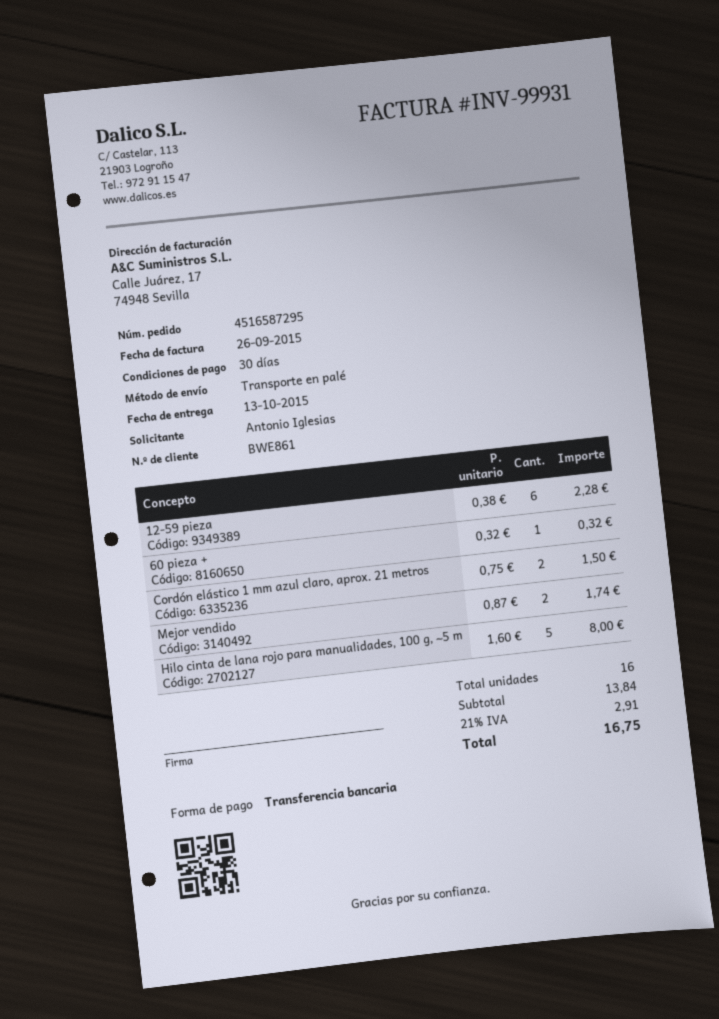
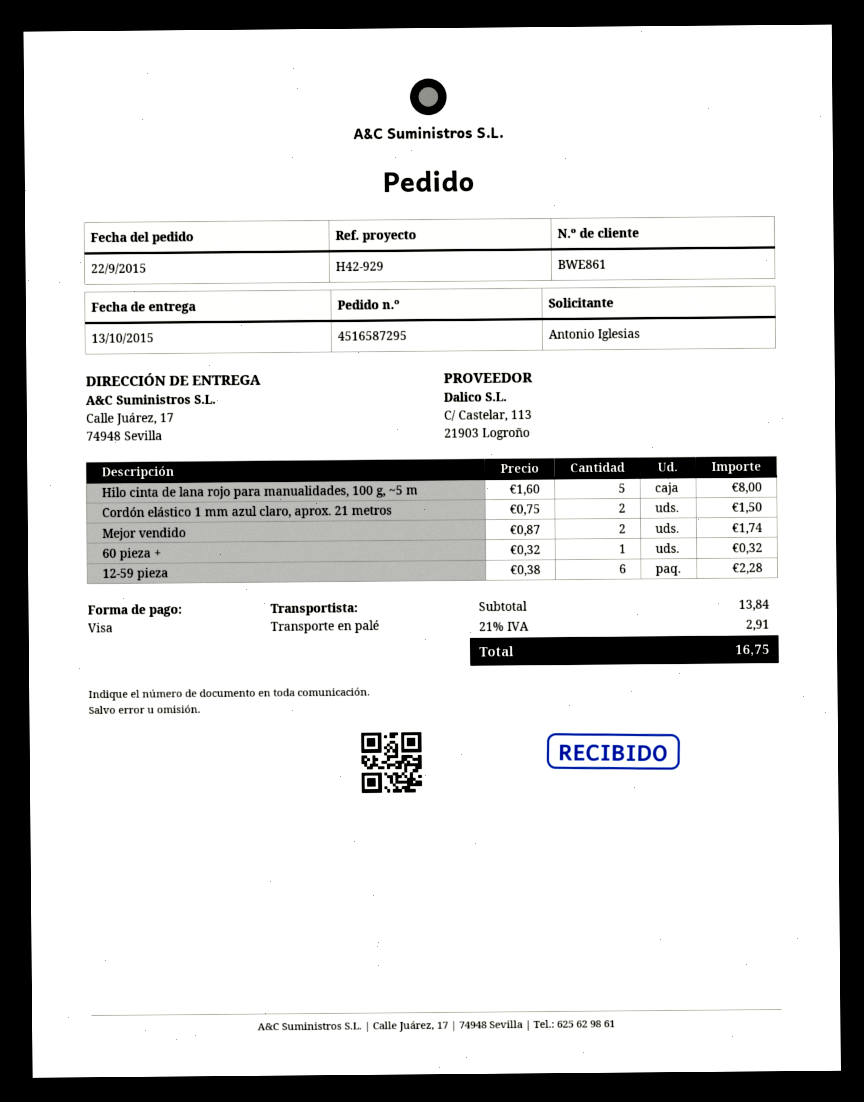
payment method: bank transfer -> Visa

